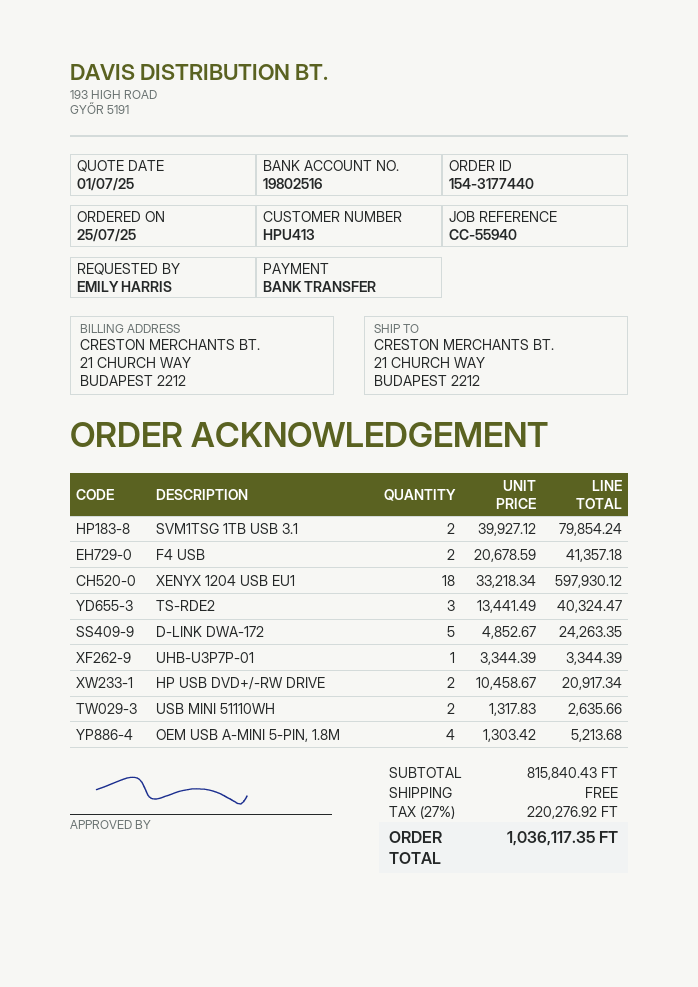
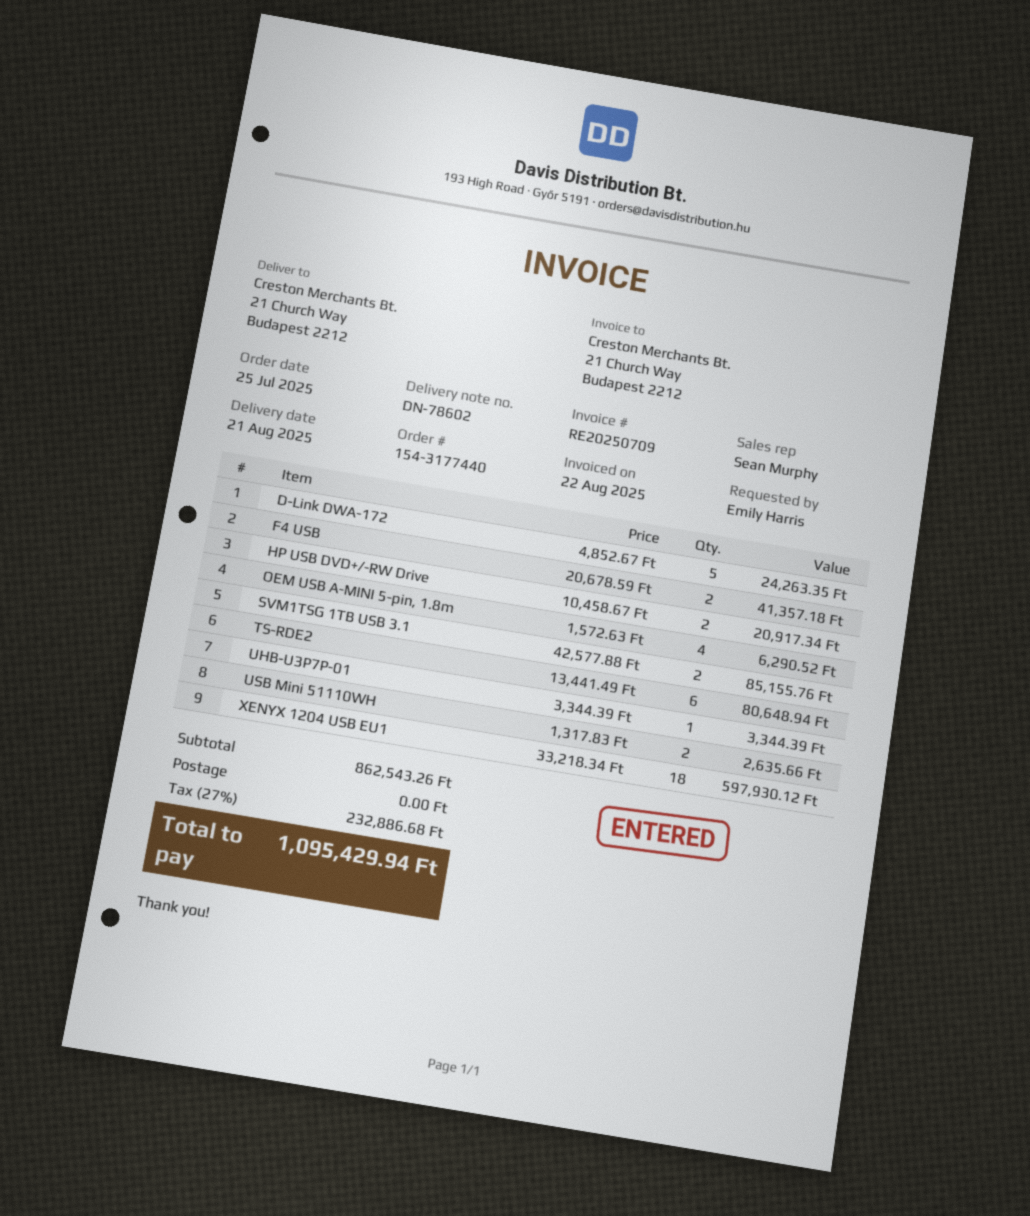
SVM1TSG 1TB USB 3.1: 2 x 39927.12 = 79854.24 -> 2 x 42577.88 = 85155.76
TS-RDE2: 3 x 13441.49 = 40324.47 -> 6 x 13441.49 = 80648.94
OEM USB A-MINI 5-PIN, 1.8M: 4 x 1303.42 = 5213.68 -> 4 x 1572.63 = 6290.52
subtotal: 815840.43 -> 862543.26
tax: 27% = 220276.92 -> 27% = 232886.68
total: 1036117.35 -> 1095429.94

